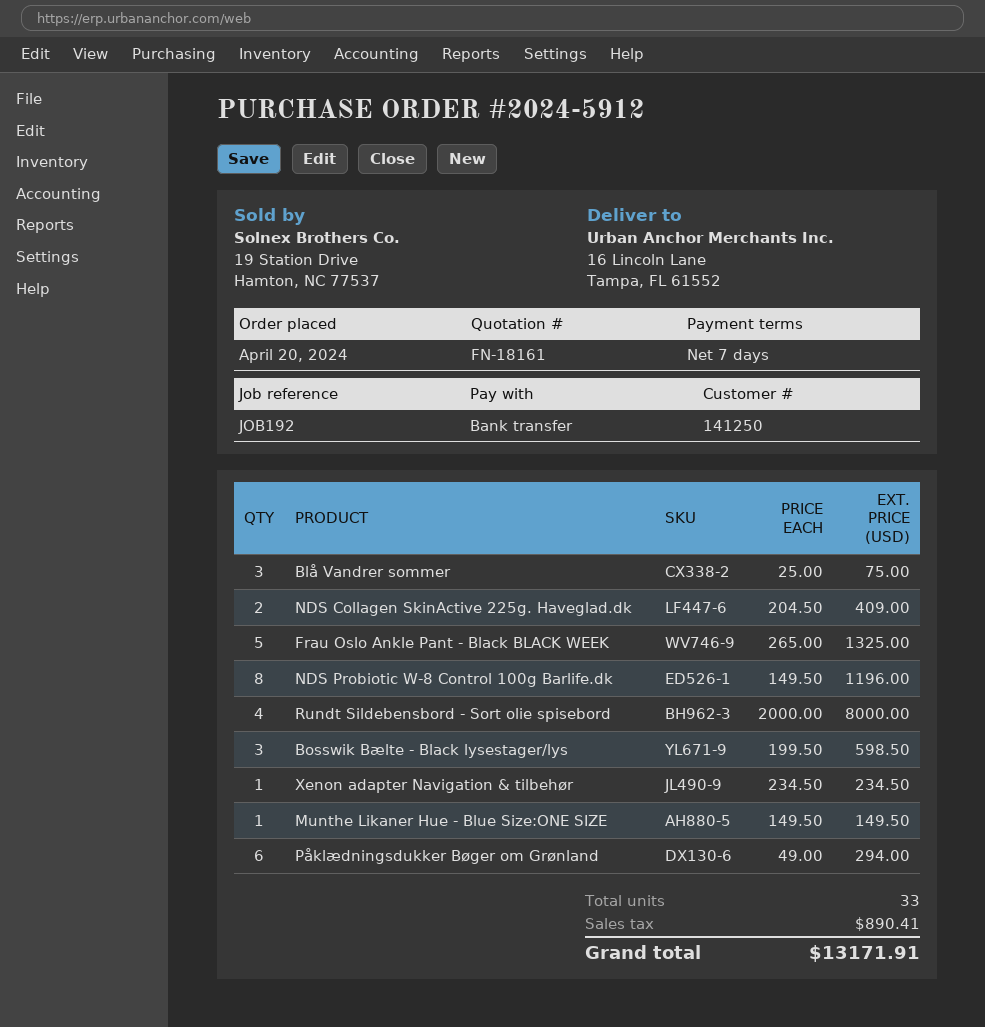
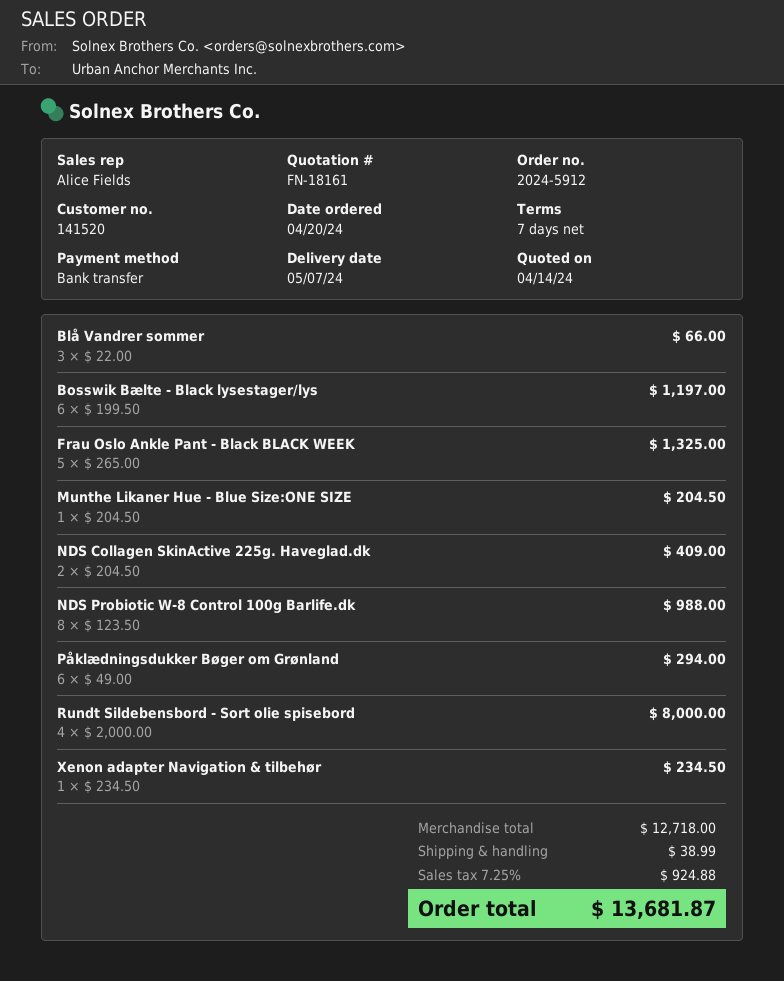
customer number: 141250 -> 141520
Blå Vandrer sommer: 3 x 25.00 = 75.00 -> 3 x 22.00 = 66.00
NDS Probiotic W-8 Control 100g Barlife.dk: 8 x 149.50 = 1196.00 -> 8 x 123.50 = 988.00
Bosswik Bælte - Black lysestager/lys: 3 x 199.50 = 598.50 -> 6 x 199.50 = 1197.00
Munthe Likaner Hue - Blue Size:ONE SIZE: 1 x 149.50 = 149.50 -> 1 x 204.50 = 204.50
shipping: none -> 38.99
tax: 890.41 -> 924.88
total: 13171.91 -> 13681.87

